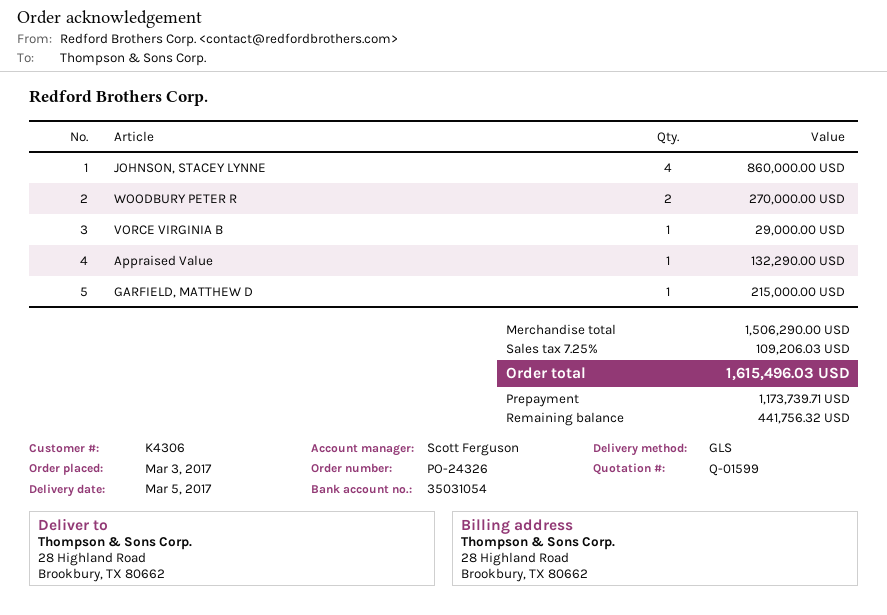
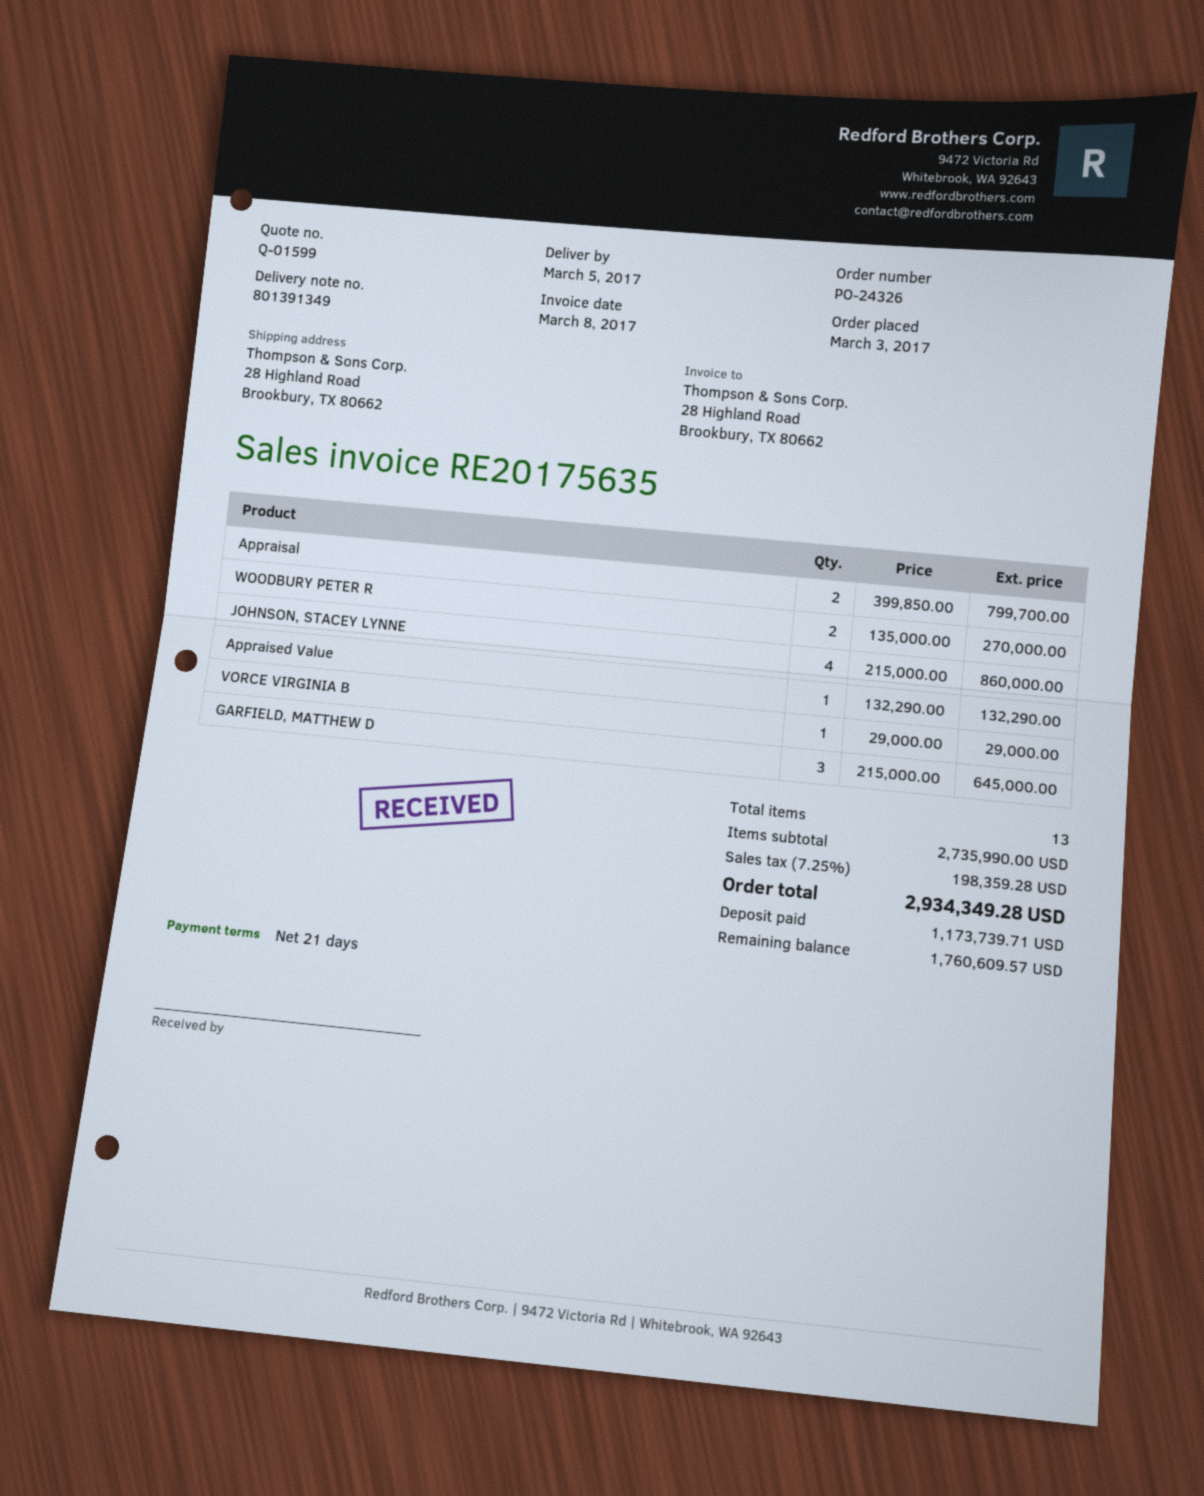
GARFIELD, MATTHEW D: 1 for 215000.00 -> 3 for 645000.00
Appraisal: none -> 2 for 799700.00
subtotal: 1506290.00 -> 2735990.00
tax: 7.25% = 109206.03 -> 7.25% = 198359.28
total: 1615496.03 -> 2934349.28
balance: 441756.32 -> 1760609.57

